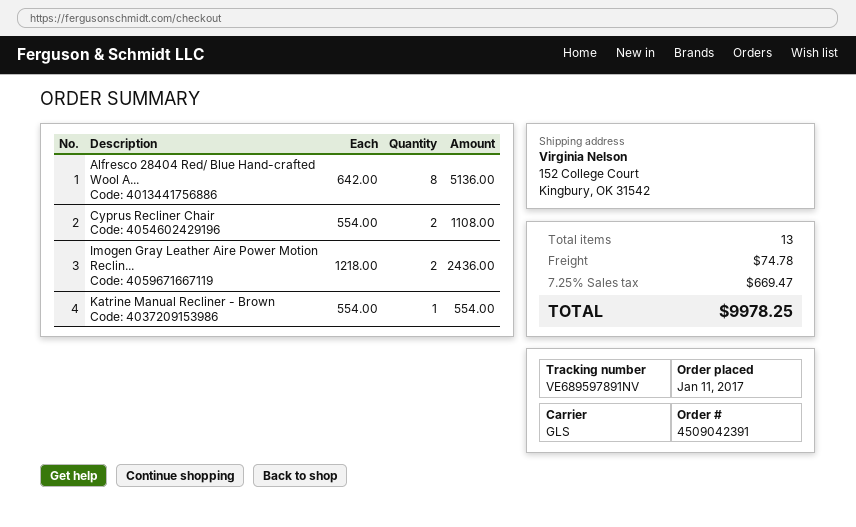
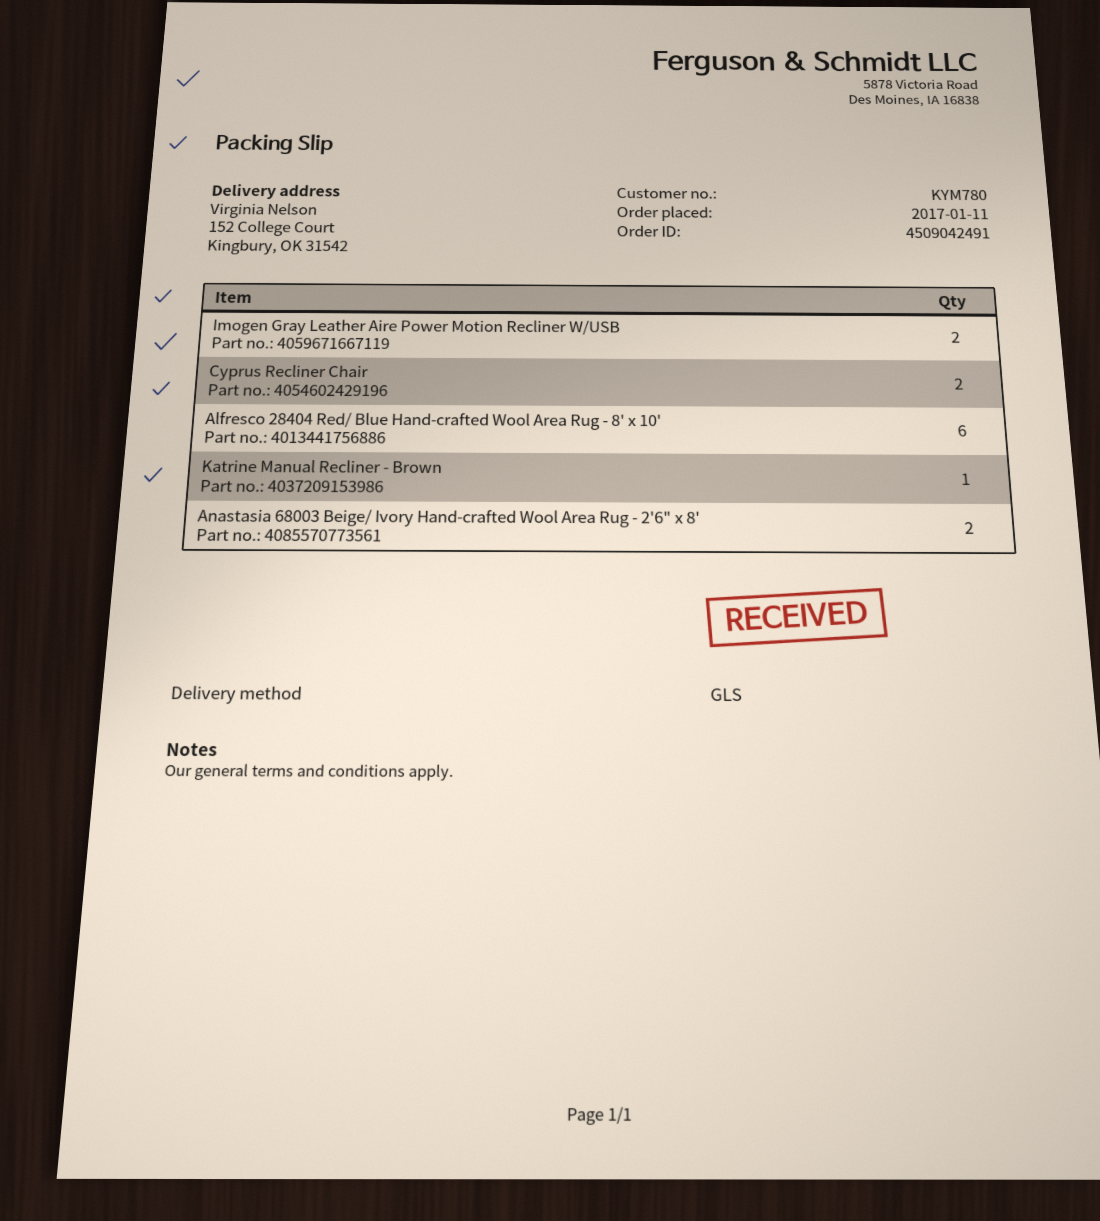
order number: 4509042391 -> 4509042491
Alfresco 28404 Red/ Blue Hand-crafted Wool A...: 8 -> 6
Anastasia 68003 Beige/ Ivory Hand-crafted Wool Area Rug - 2'6" x 8': none -> 2

